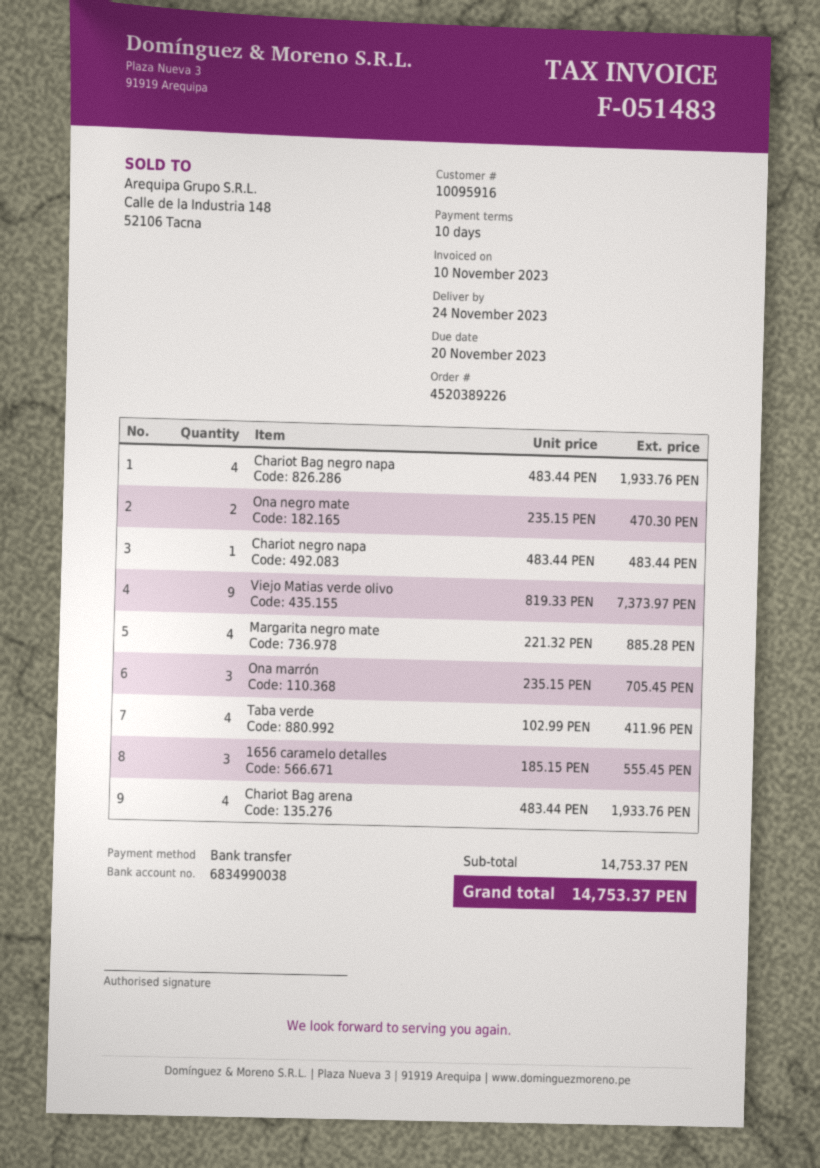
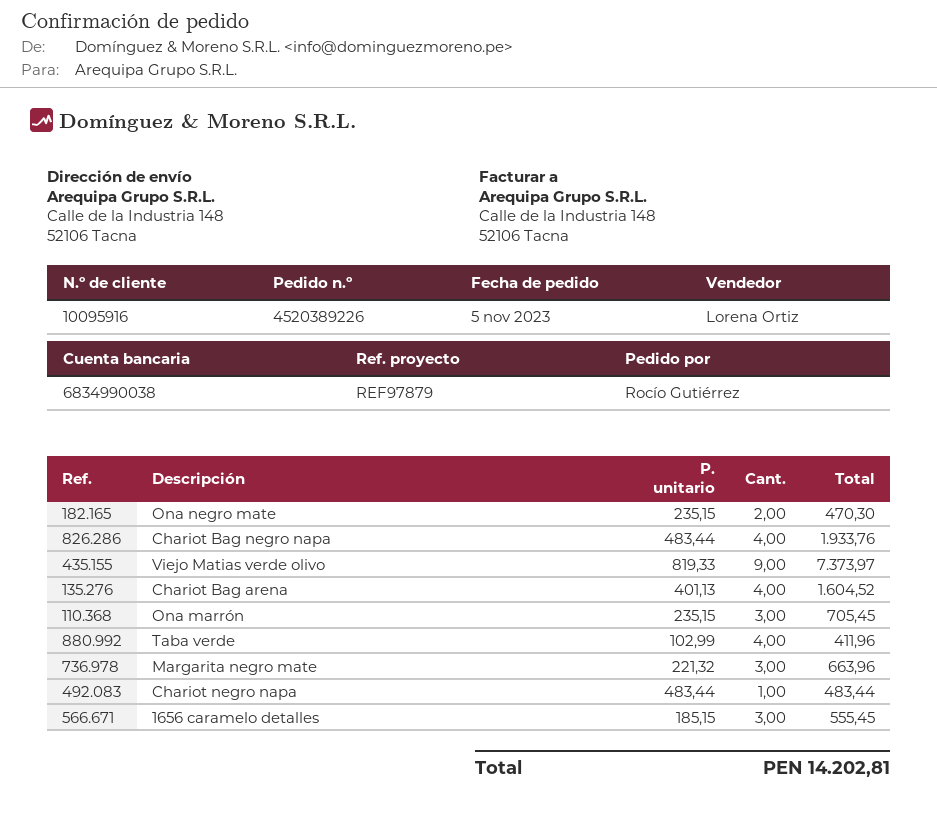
Margarita negro mate: 4 x 221.32 = 885.28 -> 3 x 221.32 = 663.96
Chariot Bag arena: 4 x 483.44 = 1933.76 -> 4 x 401.13 = 1604.52
total: 14753.37 -> 14202.81

